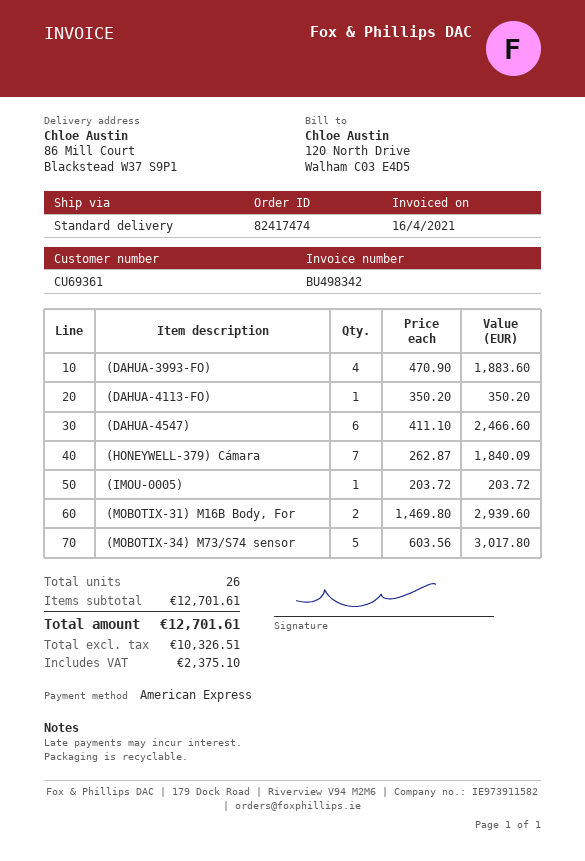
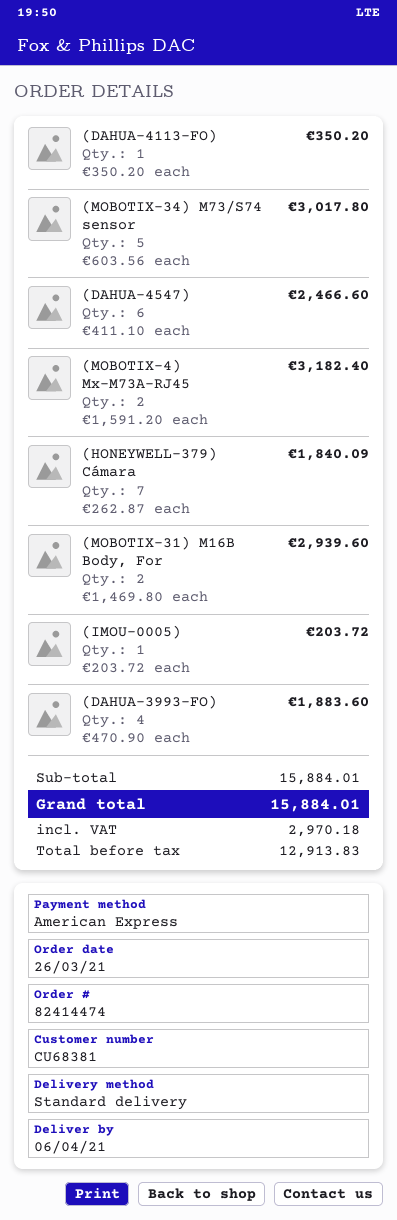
order number: 82417474 -> 82414474
customer number: CU69361 -> CU68381
(MOBOTIX-4) Mx-M73A-RJ45: none -> 2 x 1591.20 = 3182.40
subtotal: 12701.61 -> 15884.01
net: 10326.51 -> 12913.83
tax: 2375.10 -> 2970.18
total: 12701.61 -> 15884.01

